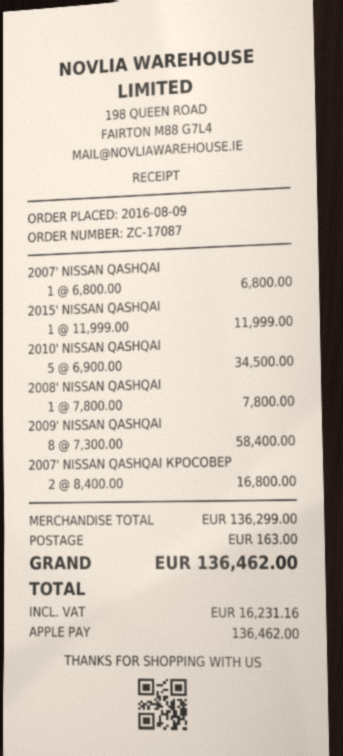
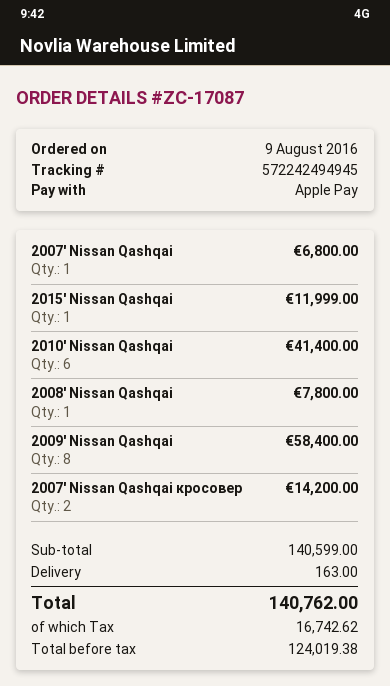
2010' NISSAN QASHQAI: 5 for 34500.00 -> 6 for 41400.00
2007' NISSAN QASHQAI КРОСОВЕР: 2 for 16800.00 -> 2 for 14200.00
subtotal: 136299.00 -> 140599.00
tax: 16231.16 -> 16742.62
total: 136462.00 -> 140762.00

